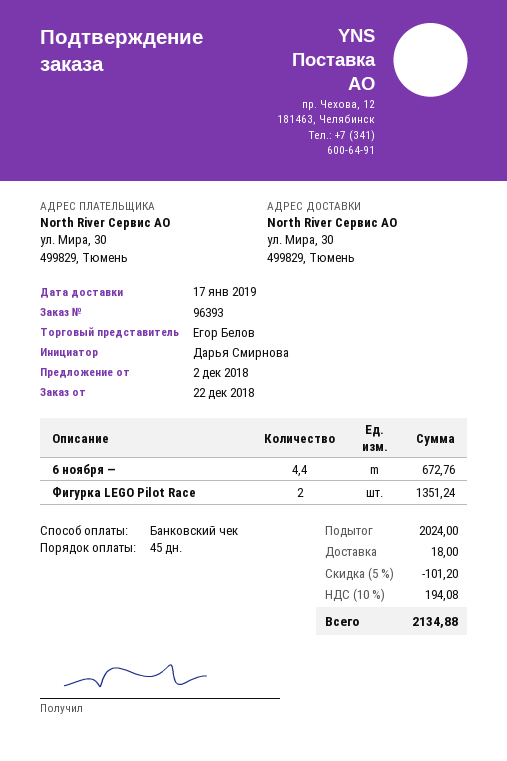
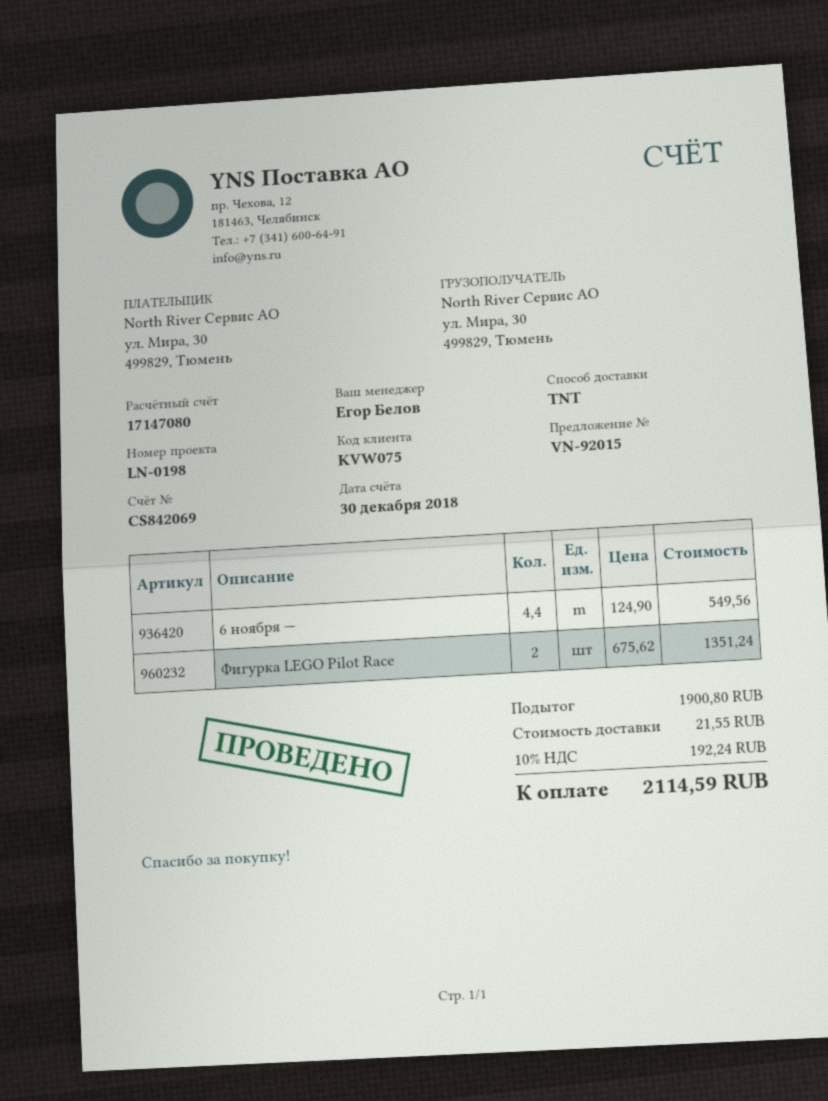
6 ноября —: 4.4 for 672.76 -> 4.4 for 549.56
subtotal: 2024.00 -> 1900.80
discount: 5% = 101.20 -> none
shipping: 18.00 -> 21.55
tax: 10% = 194.08 -> 10% = 192.24
total: 2134.88 -> 2114.59

